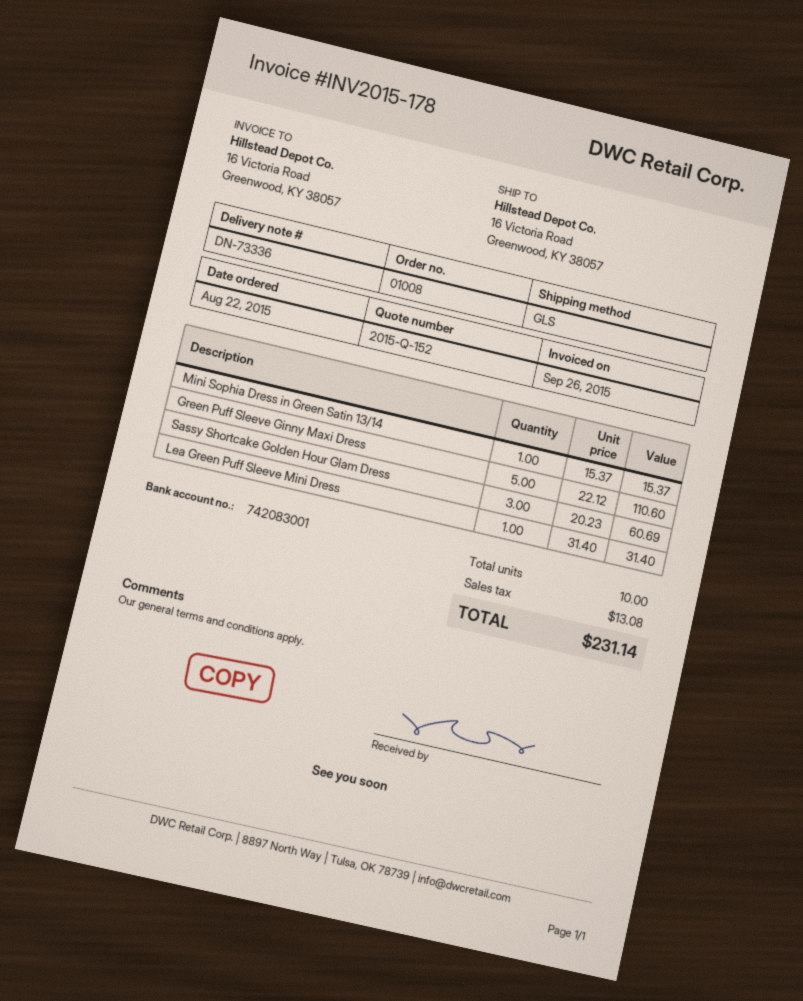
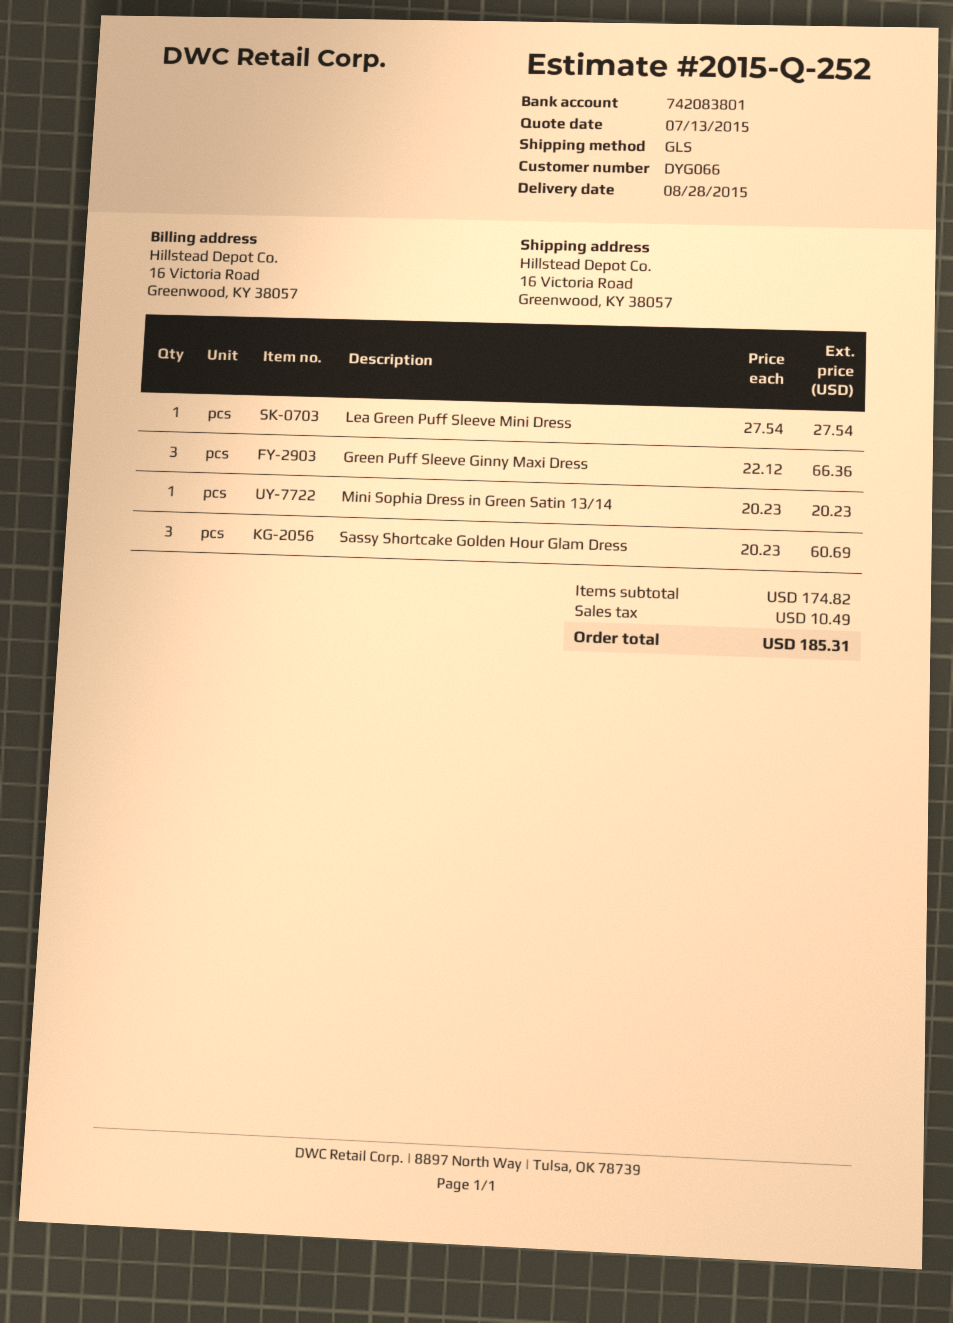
quote number: 2015-Q-152 -> 2015-Q-252
bank account: 742083001 -> 742083801
Mini Sophia Dress in Green Satin 13/14: 1 x 15.37 = 15.37 -> 1 x 20.23 = 20.23
Green Puff Sleeve Ginny Maxi Dress: 5 x 22.12 = 110.60 -> 3 x 22.12 = 66.36
Lea Green Puff Sleeve Mini Dress: 1 x 31.40 = 31.40 -> 1 x 27.54 = 27.54
tax: 13.08 -> 10.49
total: 231.14 -> 185.31

